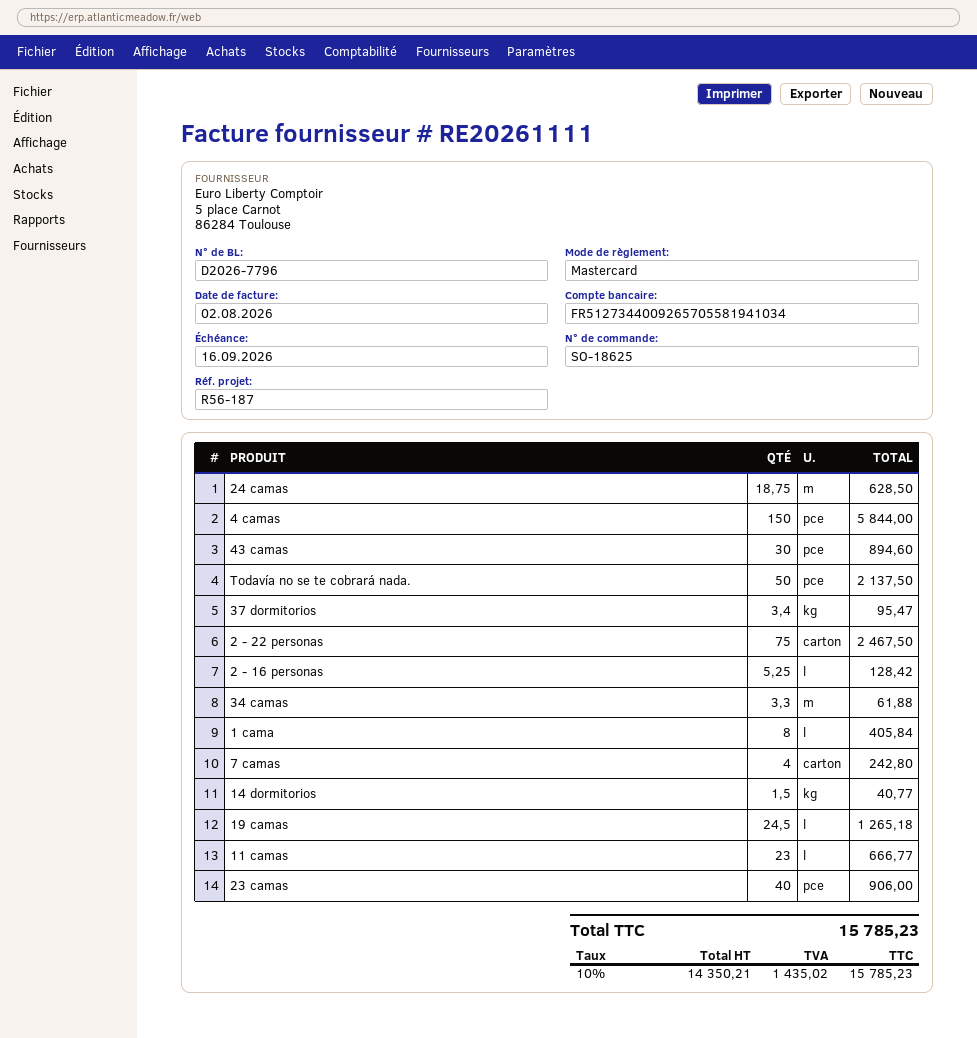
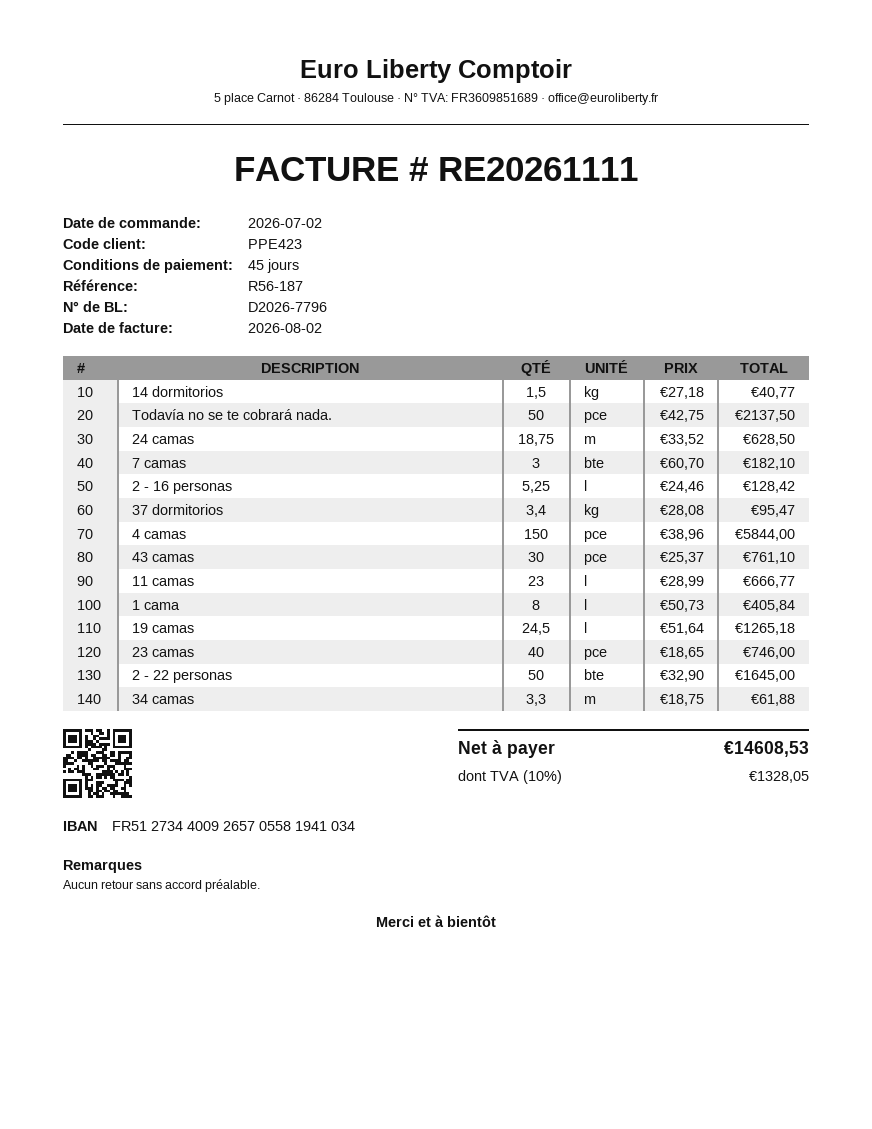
43 camas: 30 for 894.60 -> 30 for 761.10
2 - 22 personas: 75 for 2467.50 -> 50 for 1645.00
7 camas: 4 for 242.80 -> 3 for 182.10
23 camas: 40 for 906.00 -> 40 for 746.00
tax: 10% = 1435.02 -> 10% = 1328.05
total: 15785.23 -> 14608.53

